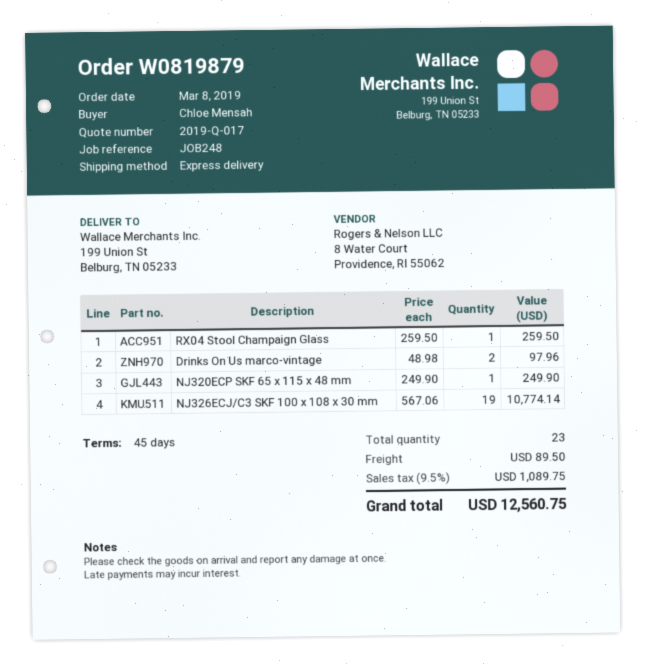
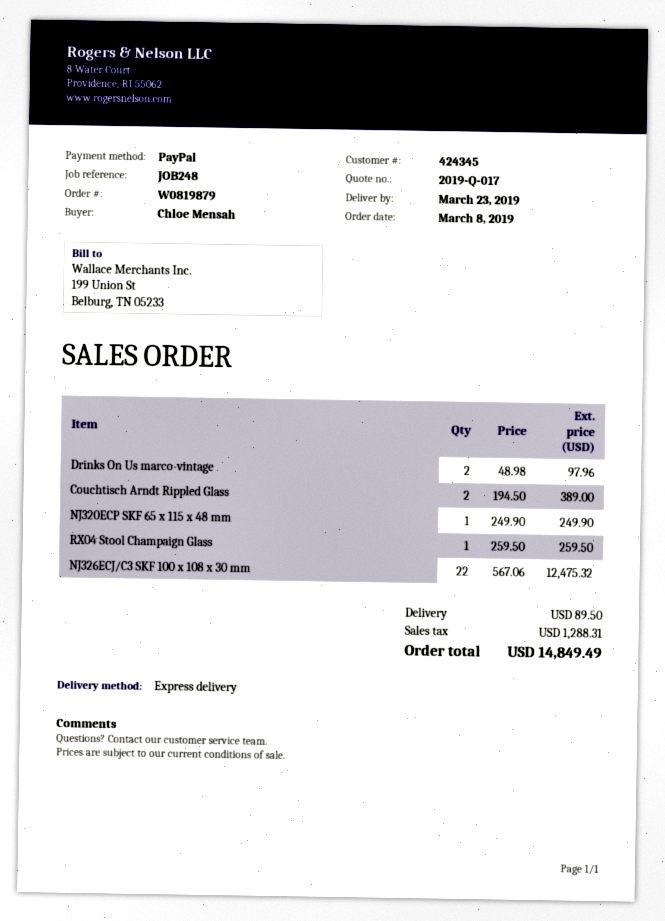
NJ326ECJ/C3 SKF 100 x 108 x 30 mm: 19 x 567.06 = 10774.14 -> 22 x 567.06 = 12475.32
Couchtisch Arndt Rippled Glass: none -> 2 x 194.50 = 389.00
tax: 1089.75 -> 1288.31
total: 12560.75 -> 14849.49

